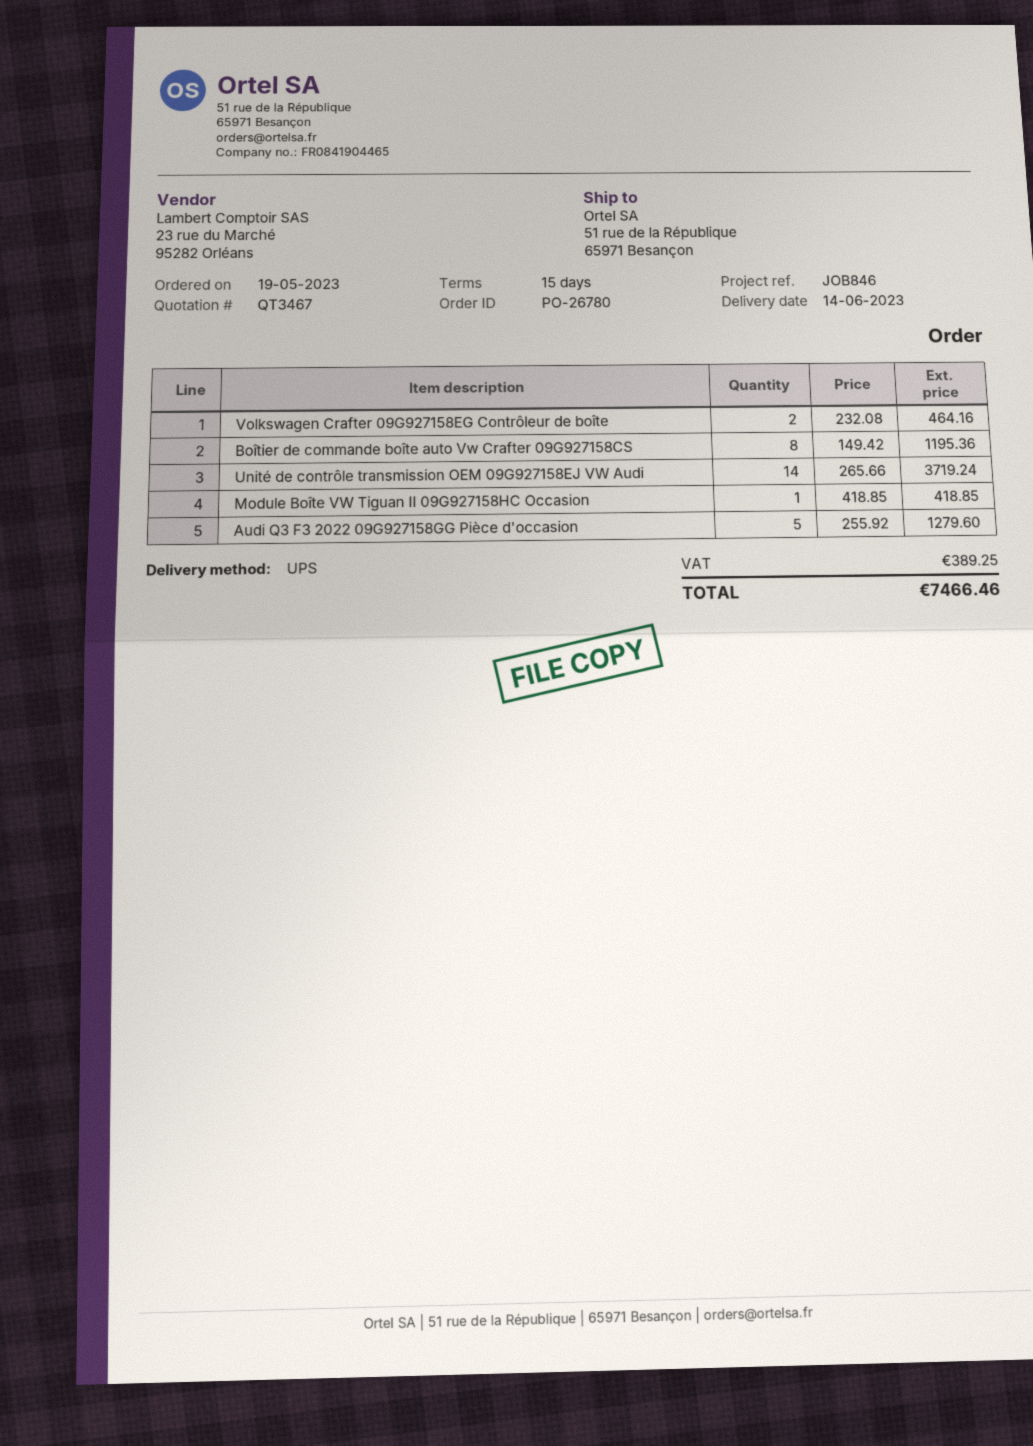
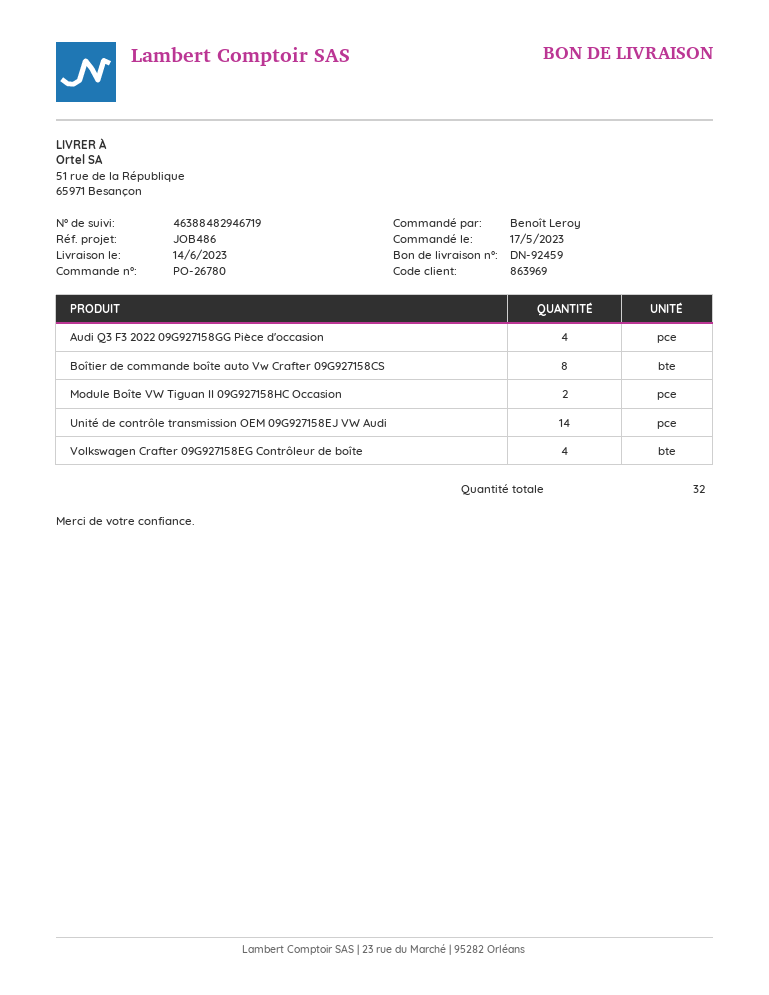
order date: 2023-05-19 -> 2023-05-17
reference: JOB846 -> JOB486
Volkswagen Crafter 09G927158EG Contrôleur de boîte: 2 -> 4
Module Boîte VW Tiguan II 09G927158HC Occasion: 1 -> 2
Audi Q3 F3 2022 09G927158GG Pièce d'occasion: 5 -> 4

